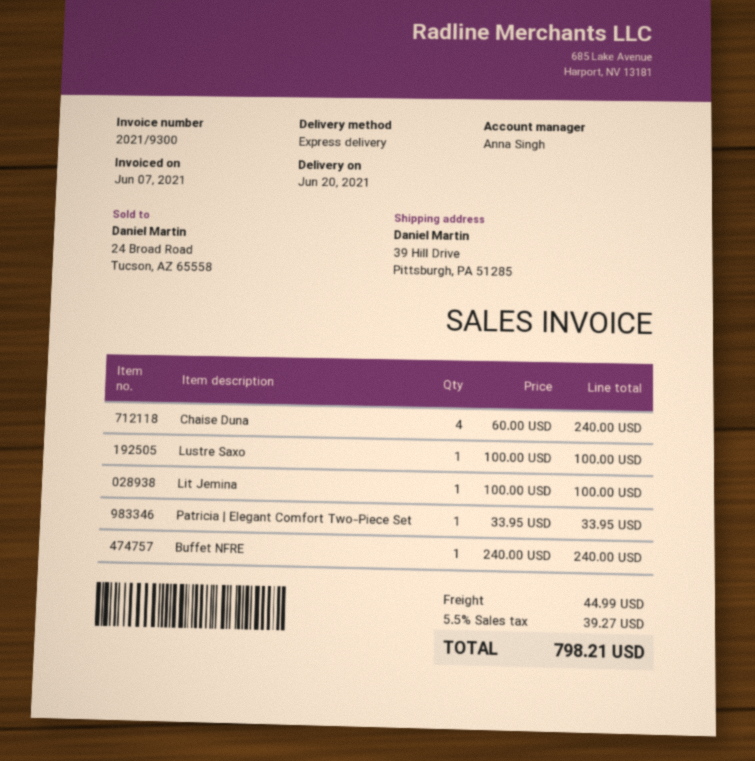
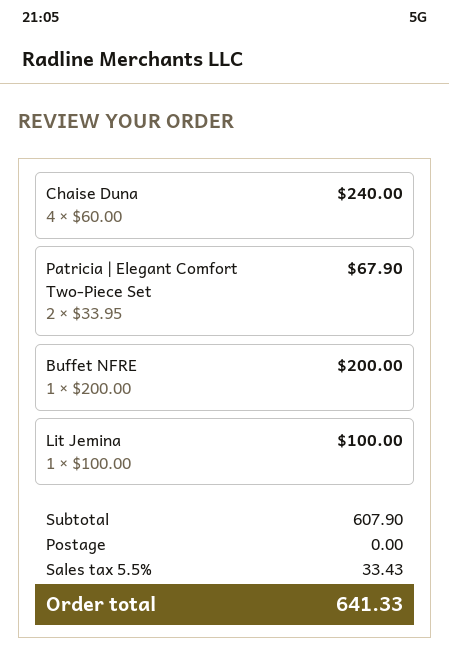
Lustre Saxo: 1 x 100.00 = 100.00 -> none
Patricia | Elegant Comfort Two-Piece Set: 1 x 33.95 = 33.95 -> 2 x 33.95 = 67.90
Buffet NFRE: 1 x 240.00 = 240.00 -> 1 x 200.00 = 200.00
shipping: 44.99 -> 0.00
tax: 5.5% = 39.27 -> 5.5% = 33.43
total: 798.21 -> 641.33

